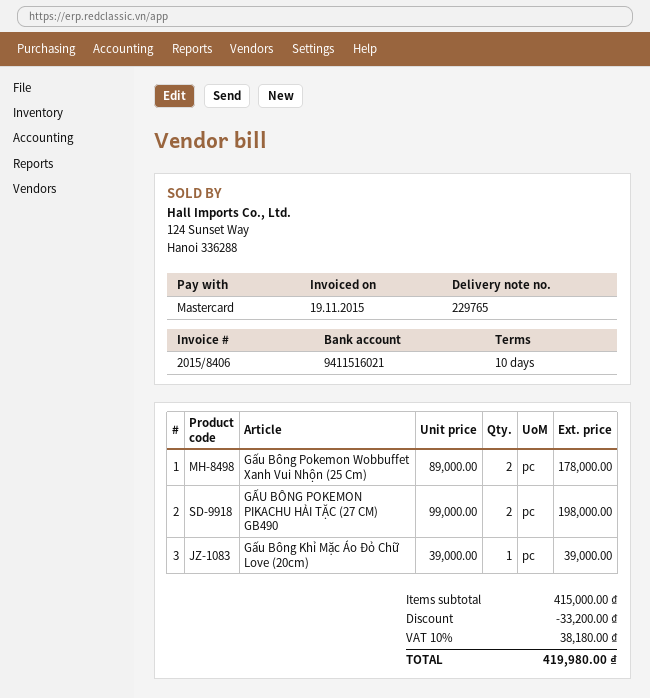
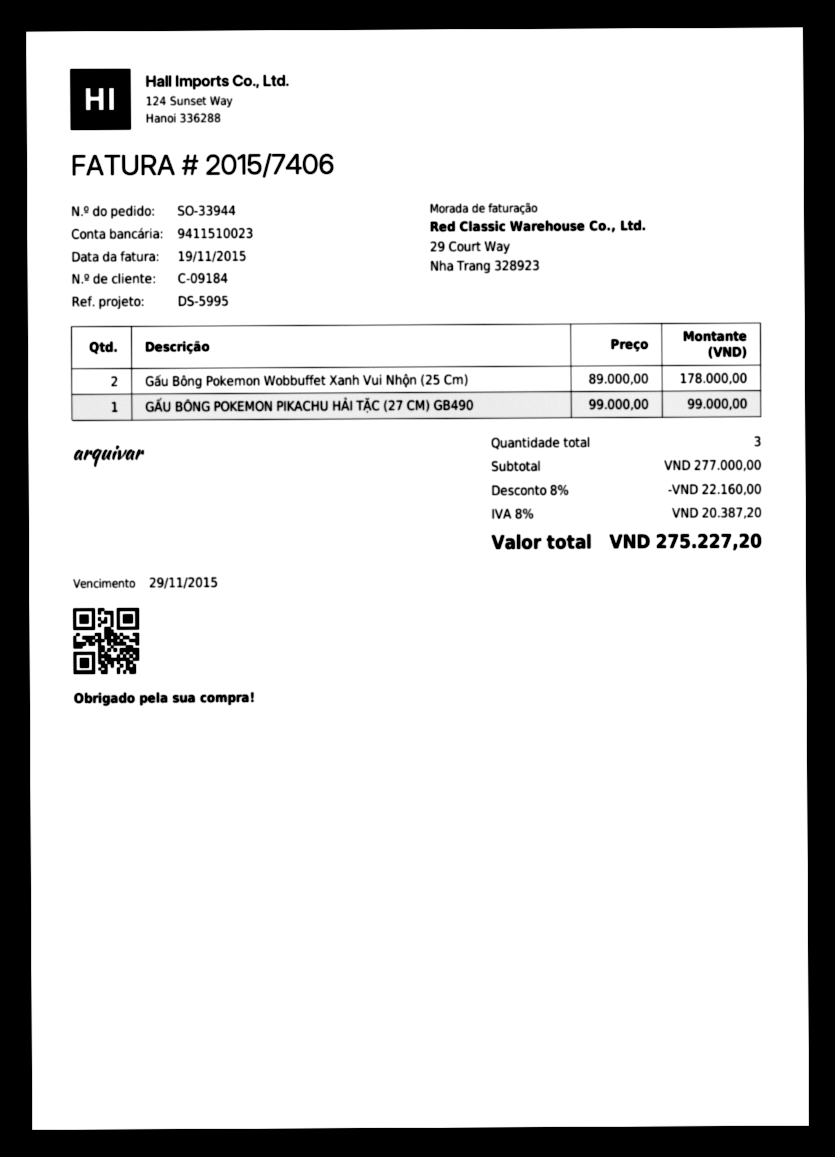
invoice number: 2015/8406 -> 2015/7406
bank account: 9411516021 -> 9411510023
GẤU BÔNG POKEMON PIKACHU HẢI TẶC (27 CM) GB490: 2 x 99000.00 = 198000.00 -> 1 x 99000.00 = 99000.00
Gấu Bông Khỉ Mặc Áo Đỏ Chữ Love (20cm): 1 x 39000.00 = 39000.00 -> none
subtotal: 415000.00 -> 277000.00
discount: 33200.00 -> 22160.00
tax: 10% = 38180.00 -> 8% = 20387.20
total: 419980.00 -> 275227.20

